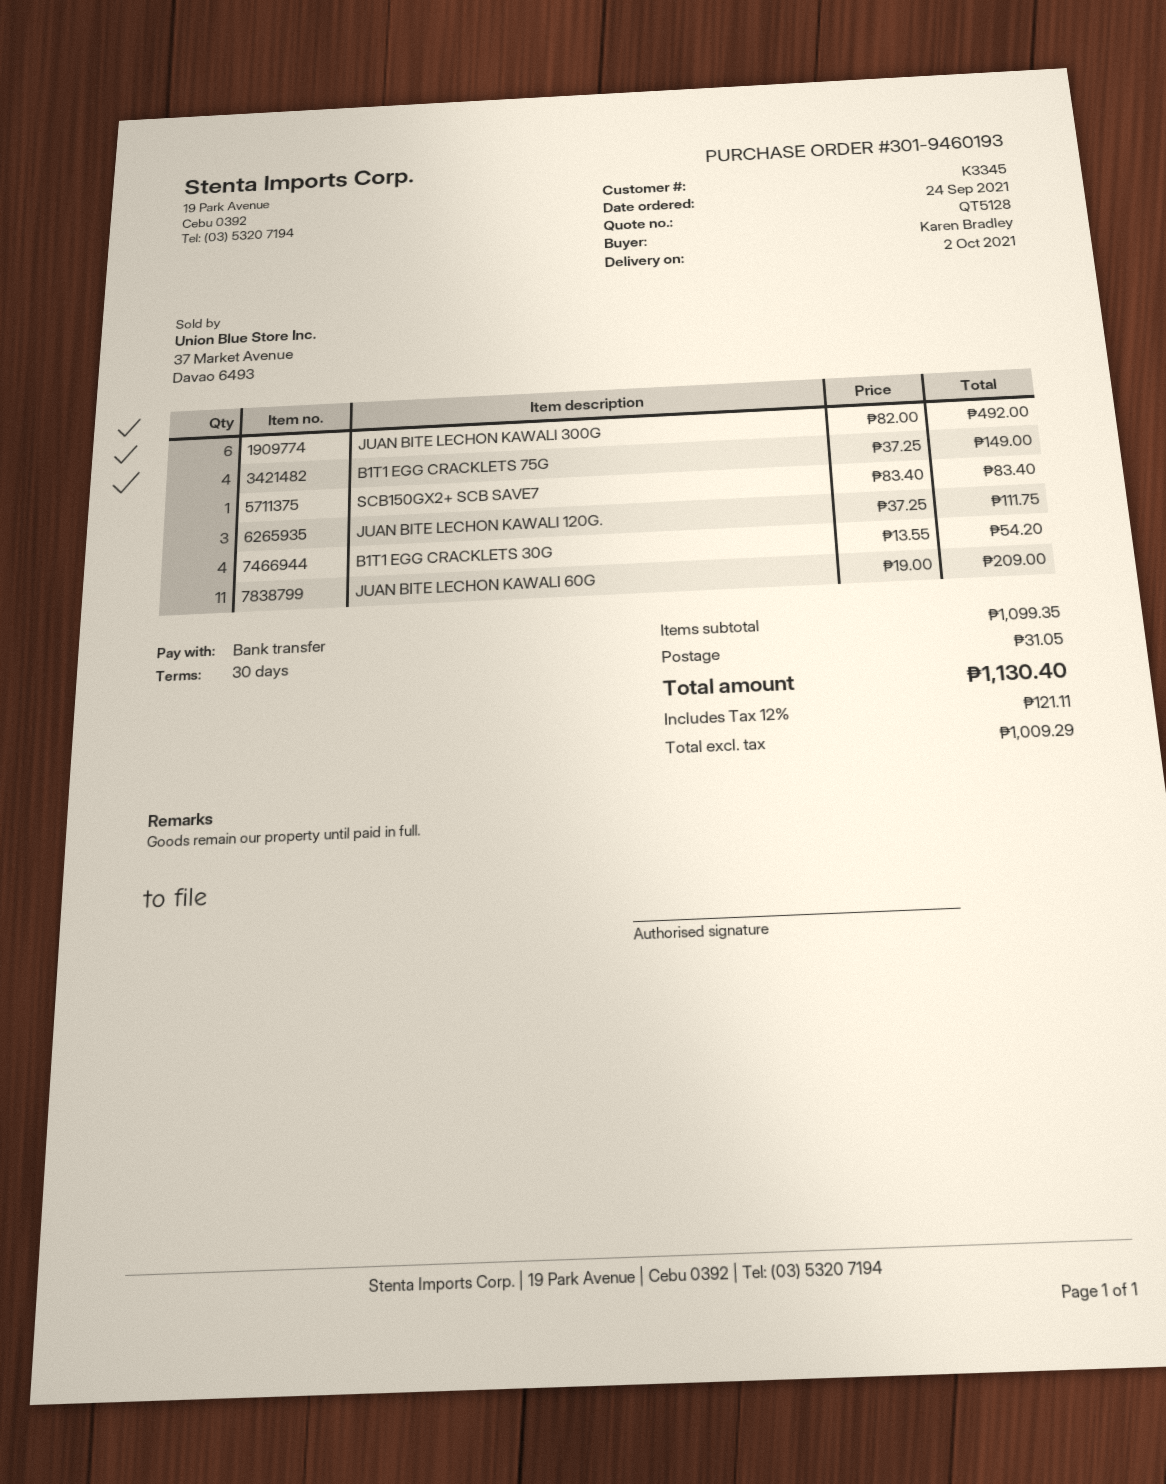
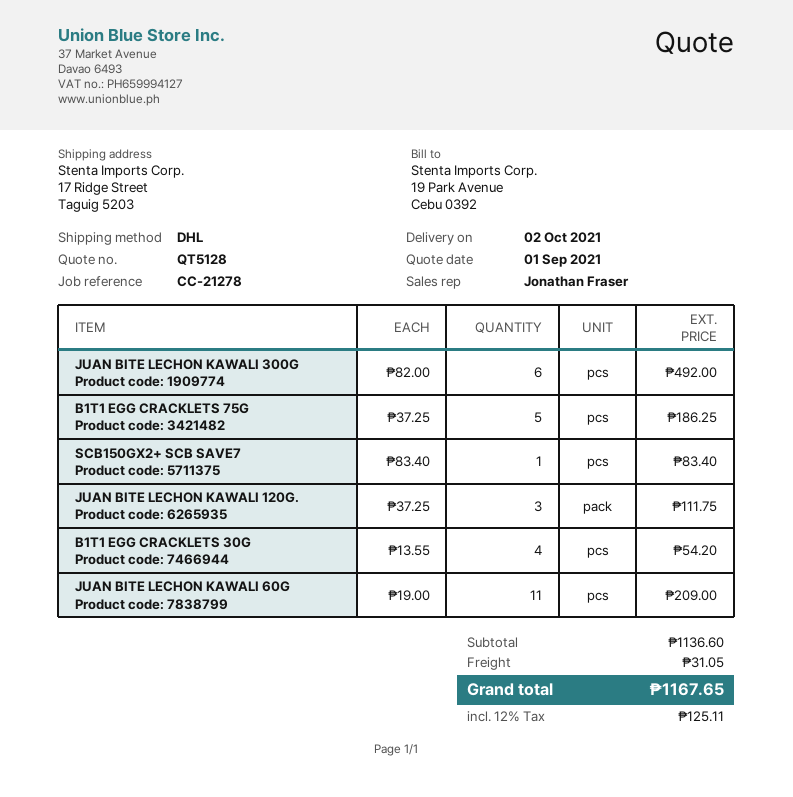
B1T1 EGG CRACKLETS 75G: 4 x 37.25 = 149.00 -> 5 x 37.25 = 186.25
subtotal: 1099.35 -> 1136.60
tax: 12% = 121.11 -> 12% = 125.11
total: 1130.40 -> 1167.65

